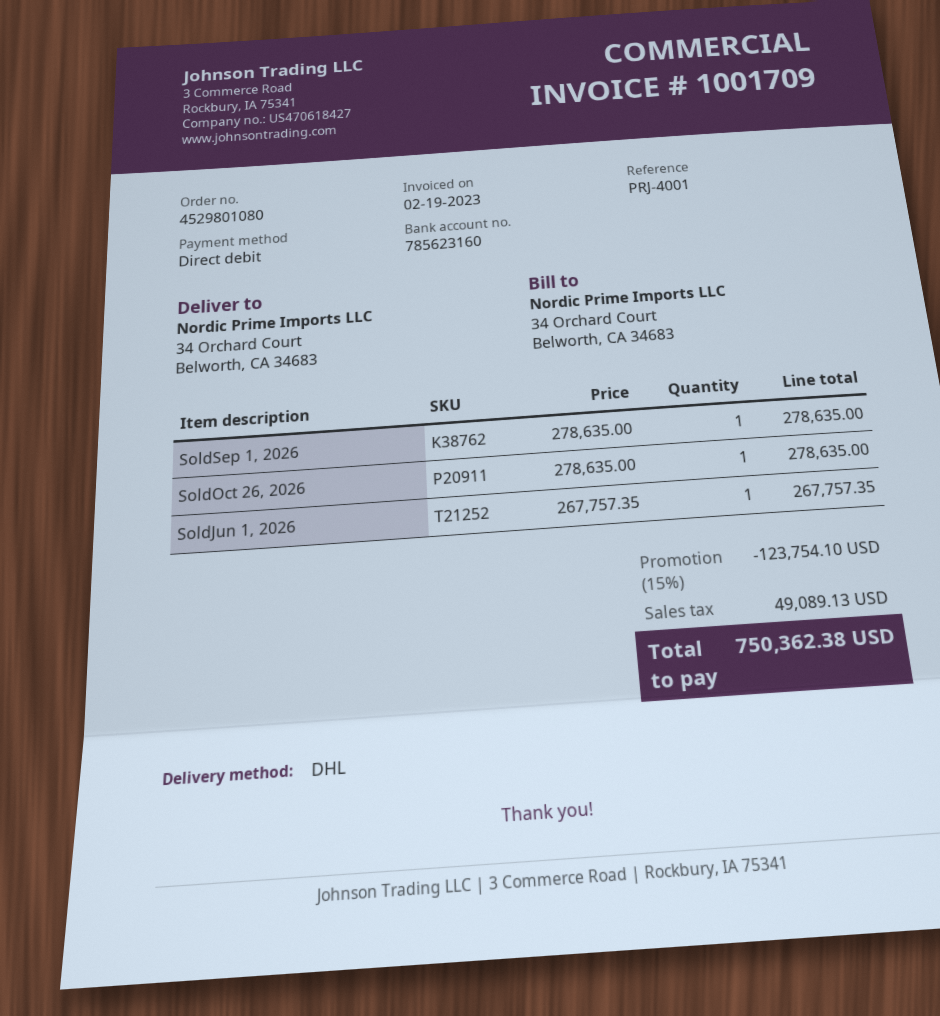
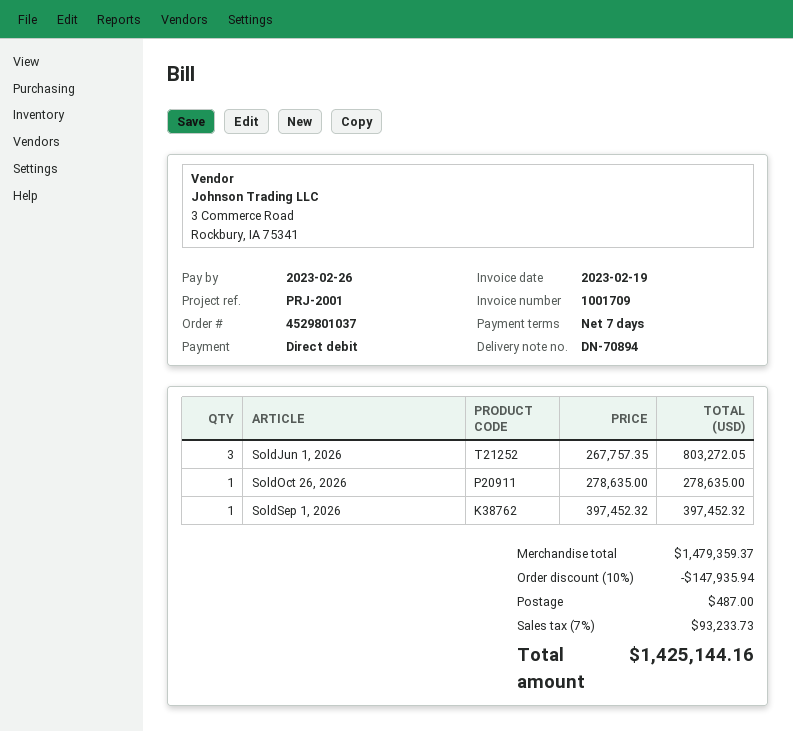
order number: 4529801080 -> 4529801037
reference: PRJ-4001 -> PRJ-2001
SoldSep 1, 2026: 1 x 278635.00 = 278635.00 -> 1 x 397452.32 = 397452.32
SoldJun 1, 2026: 1 x 267757.35 = 267757.35 -> 3 x 267757.35 = 803272.05
discount: 15% = 123754.10 -> 10% = 147935.94
shipping: none -> 487.00
tax: 49089.13 -> 93233.73
total: 750362.38 -> 1425144.16

